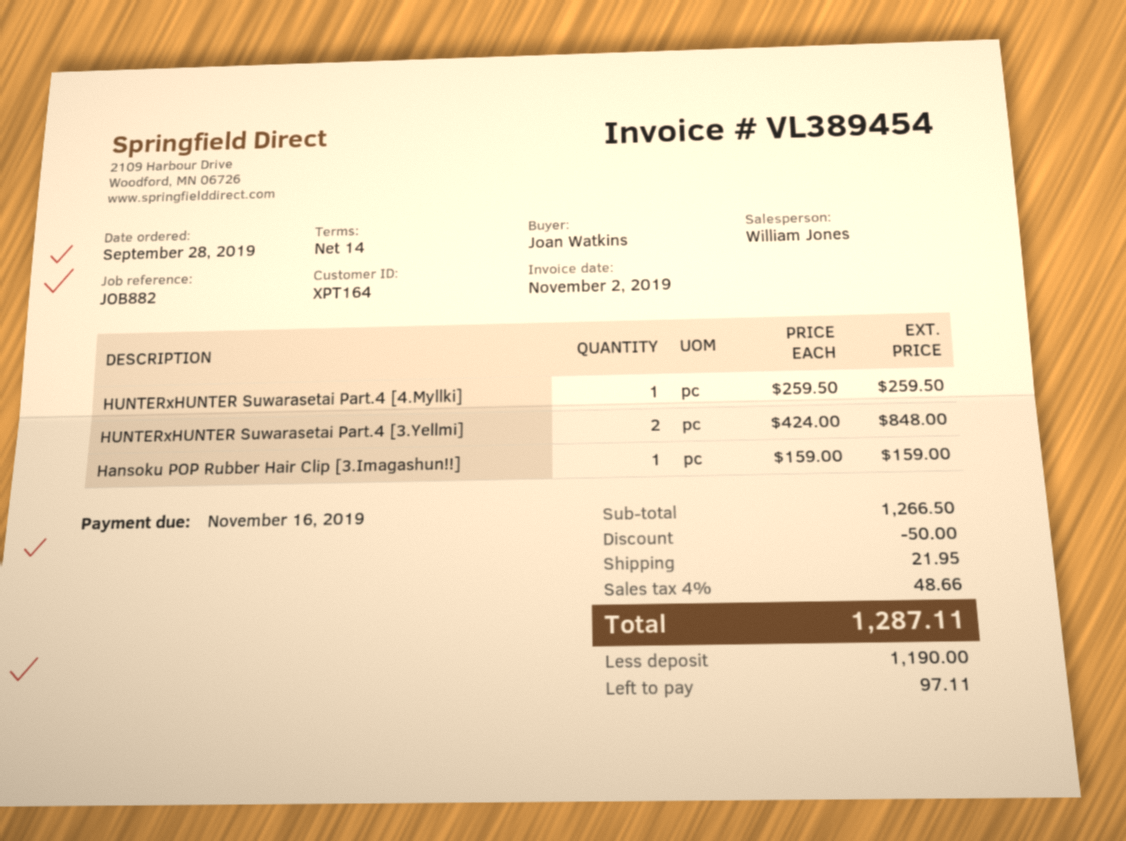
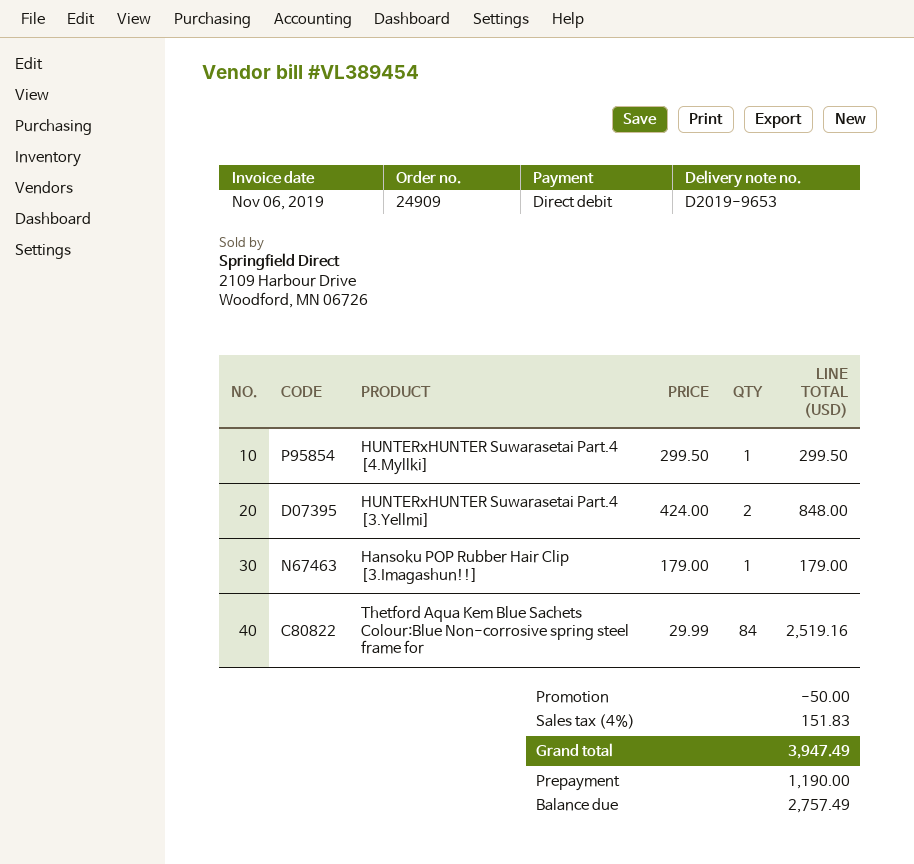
invoice date: 2019-11-02 -> 2019-11-06
HUNTERxHUNTER Suwarasetai Part.4 [4.Myllki]: 1 x 259.50 = 259.50 -> 1 x 299.50 = 299.50
Hansoku POP Rubber Hair Clip [3.Imagashun!!]: 1 x 159.00 = 159.00 -> 1 x 179.00 = 179.00
Thetford Aqua Kem Blue Sachets Colour:Blue Non-corrosive spring steel frame for: none -> 84 x 29.99 = 2519.16
shipping: 21.95 -> none
tax: 4% = 48.66 -> 4% = 151.83
total: 1287.11 -> 3947.49
balance: 97.11 -> 2757.49

